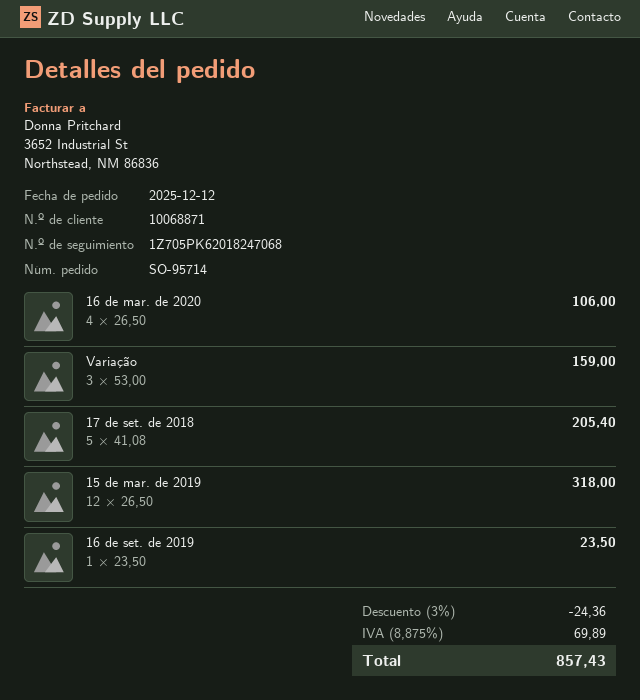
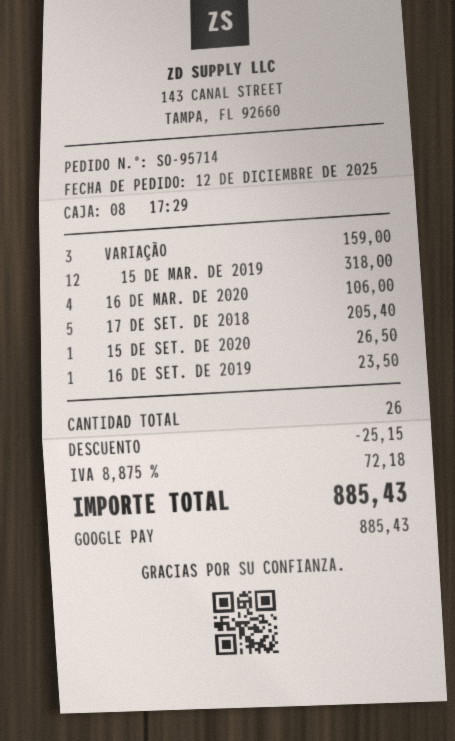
15 DE SET. DE 2020: none -> 1 for 26.50
discount: 24.36 -> 25.15
tax: 8.875% = 69.89 -> 8.875% = 72.18
total: 857.43 -> 885.43

